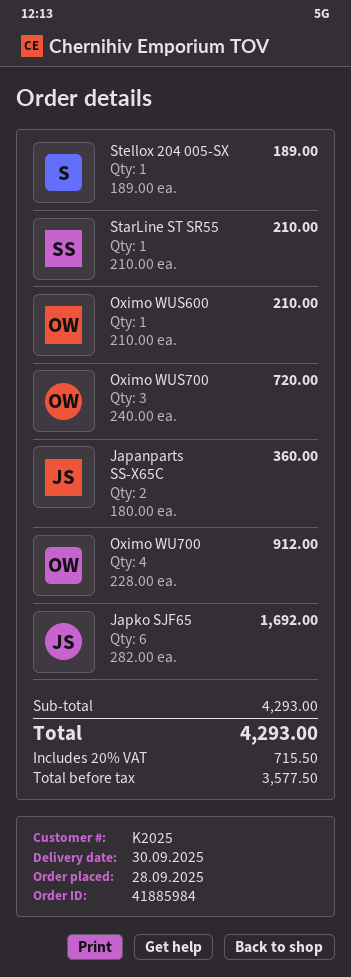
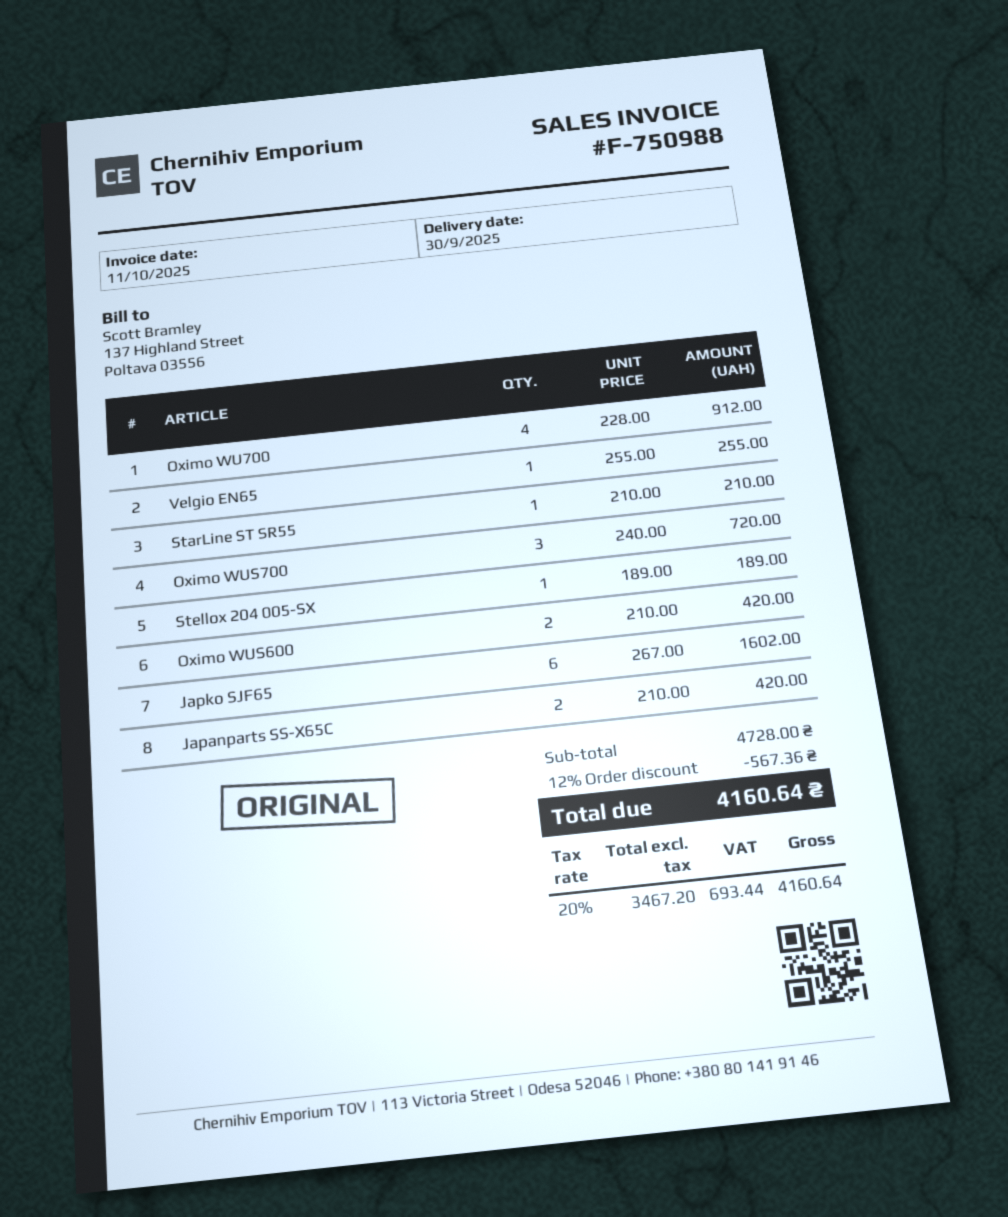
Oximo WUS600: 1 x 210.00 = 210.00 -> 2 x 210.00 = 420.00
Japanparts SS-X65C: 2 x 180.00 = 360.00 -> 2 x 210.00 = 420.00
Japko SJF65: 6 x 282.00 = 1692.00 -> 6 x 267.00 = 1602.00
Velgio EN65: none -> 1 x 255.00 = 255.00
subtotal: 4293.00 -> 4728.00
discount: none -> 12% = 567.36
net: 3577.50 -> 3467.20
tax: 20% = 715.50 -> 20% = 693.44
total: 4293.00 -> 4160.64

